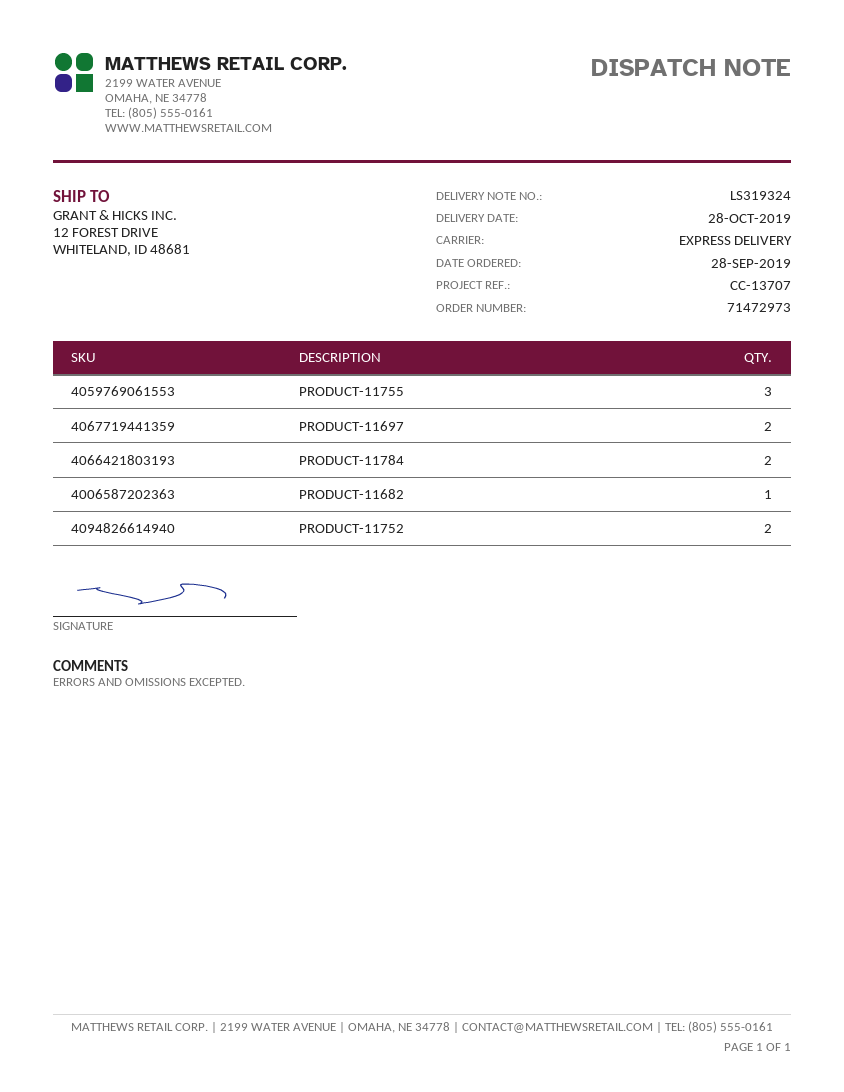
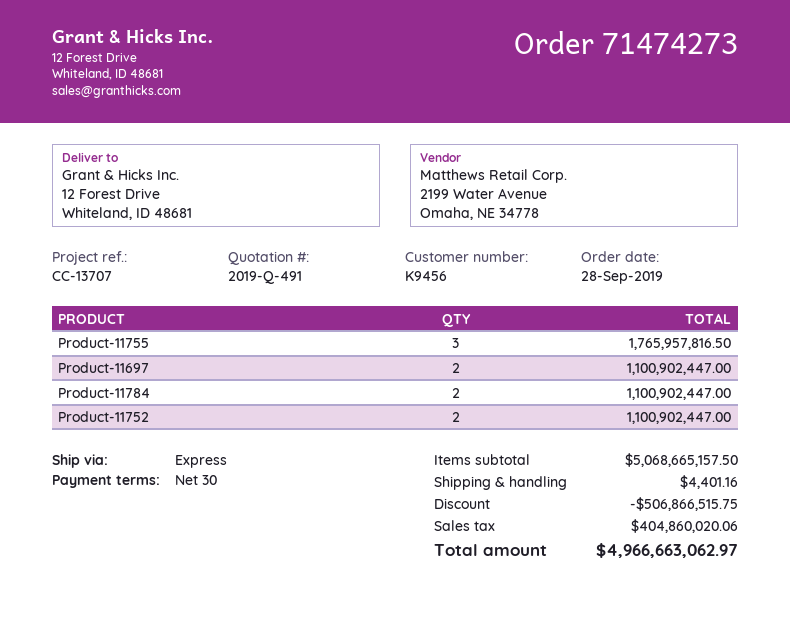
order number: 71472973 -> 71474273
PRODUCT-11682: 1 -> none

